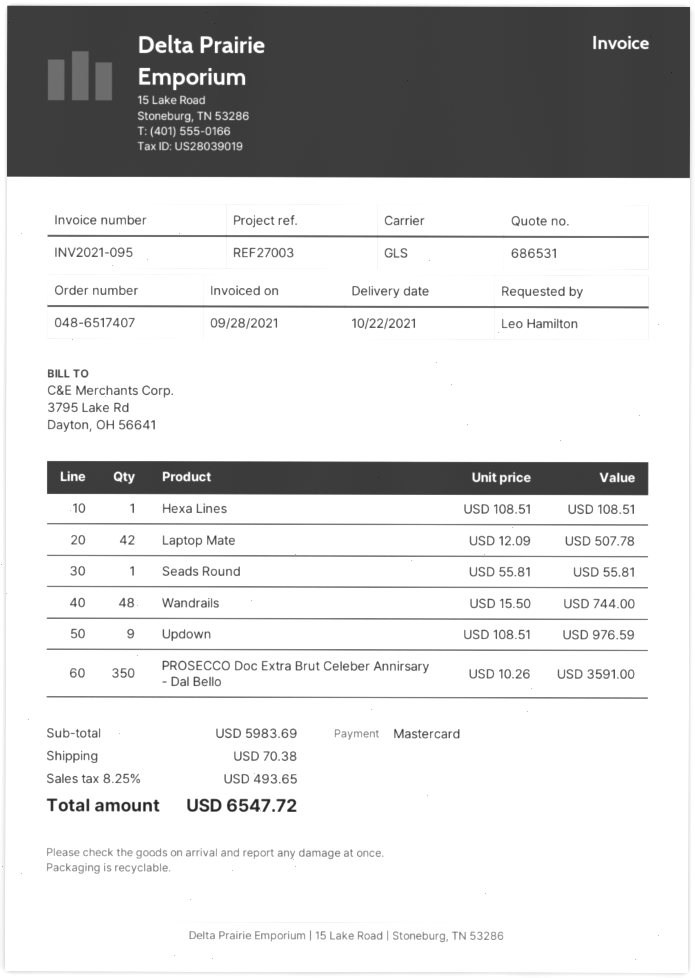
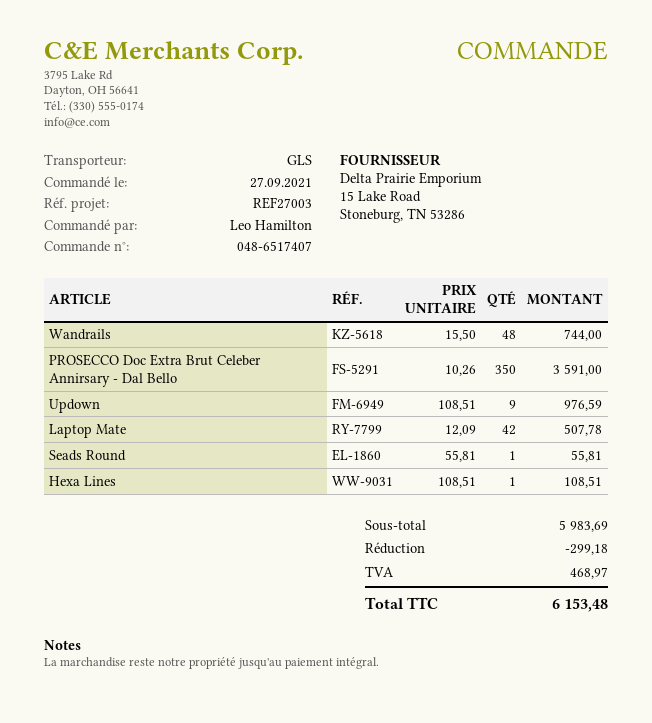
discount: none -> 299.18
shipping: 70.38 -> none
tax: 493.65 -> 468.97
total: 6547.72 -> 6153.48

